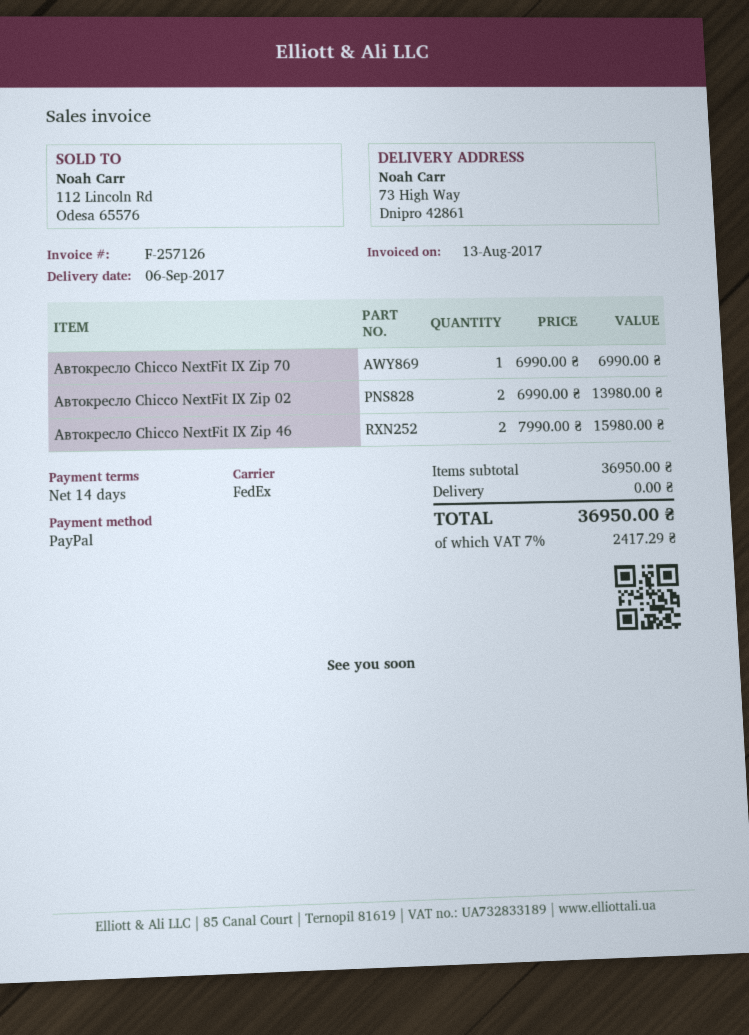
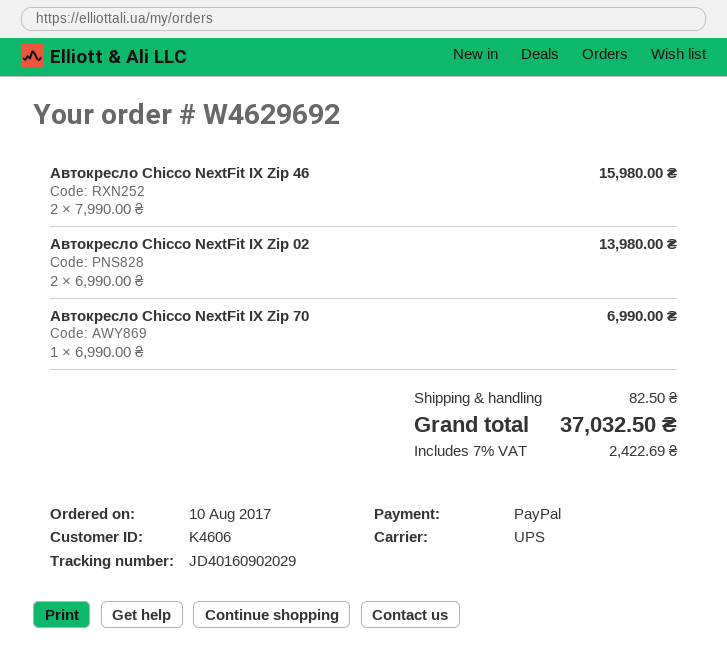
shipping method: FedEx -> UPS
shipping: 0.00 -> 82.50
tax: 7% = 2417.29 -> 7% = 2422.69
total: 36950.00 -> 37032.50

